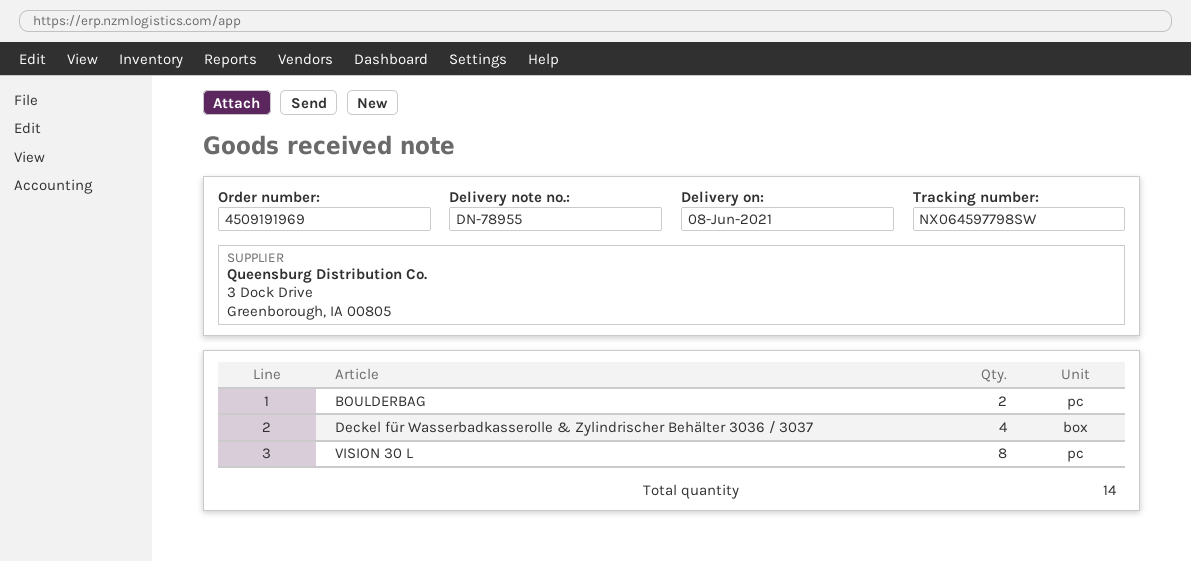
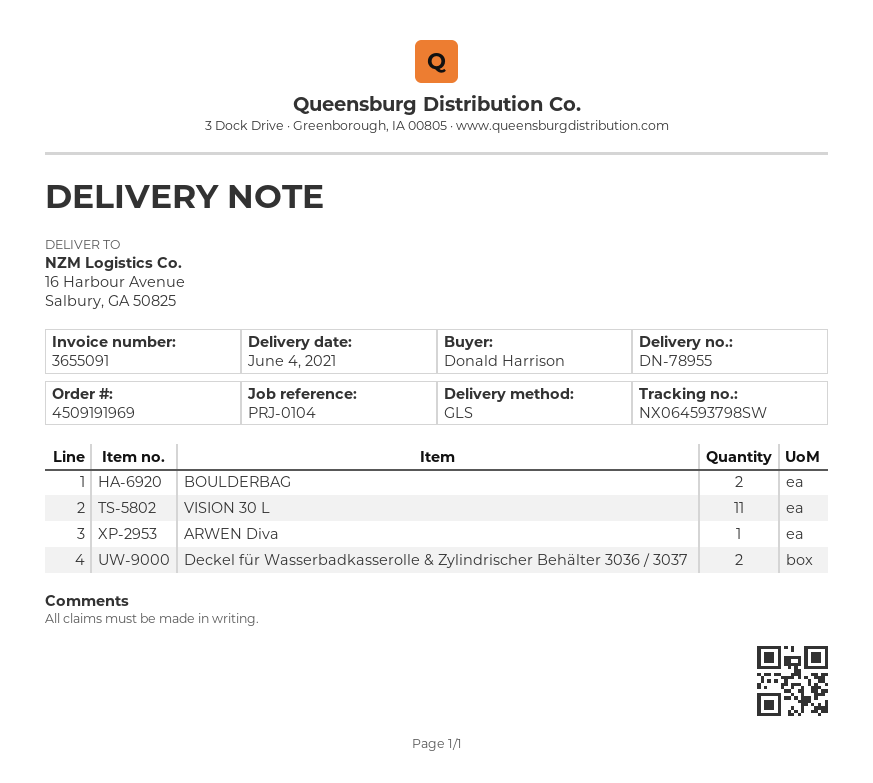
delivery date: 2021-06-08 -> 2021-06-04
tracking number: NX064597798SW -> NX064593798SW
Deckel für Wasserbadkasserolle & Zylindrischer Behälter 3036 / 3037: 4 -> 2
VISION 30 L: 8 -> 11
ARWEN Diva: none -> 1

